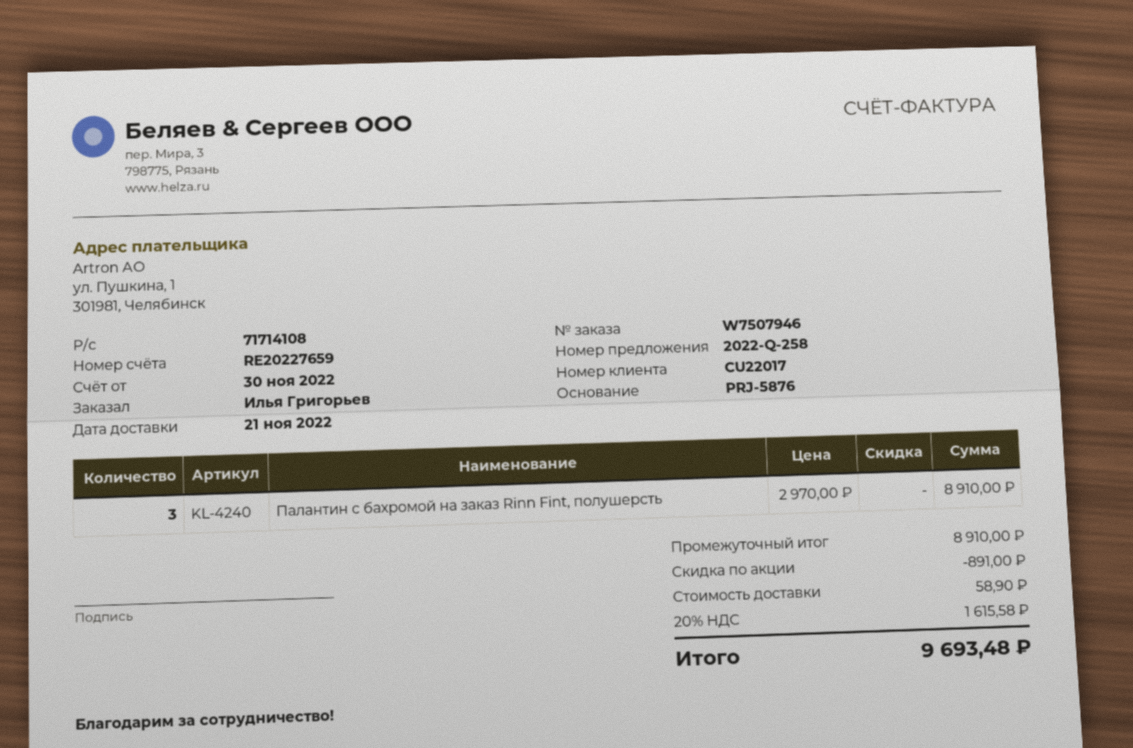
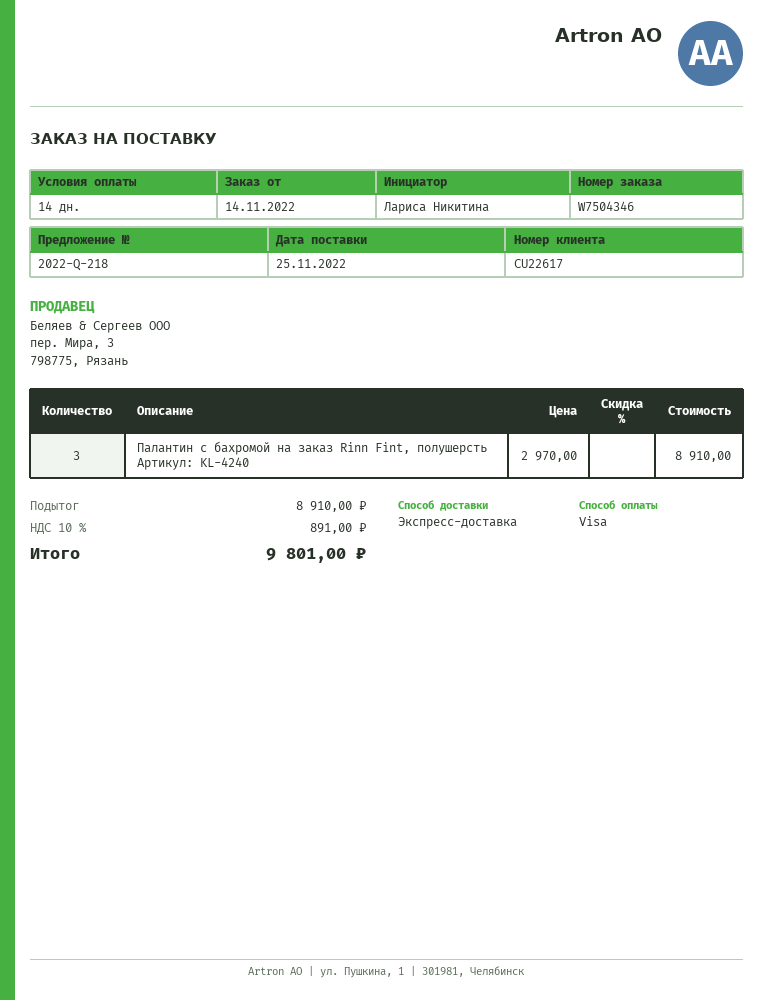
quote number: 2022-Q-258 -> 2022-Q-218
order number: W7507946 -> W7504346
delivery date: 2022-11-21 -> 2022-11-25
customer number: CU22017 -> CU22617
ordered by: Илья Григорьев -> Лариса Никитина
discount: 891.00 -> none
shipping: 58.90 -> none
tax: 20% = 1615.58 -> 10% = 891.00
total: 9693.48 -> 9801.00

